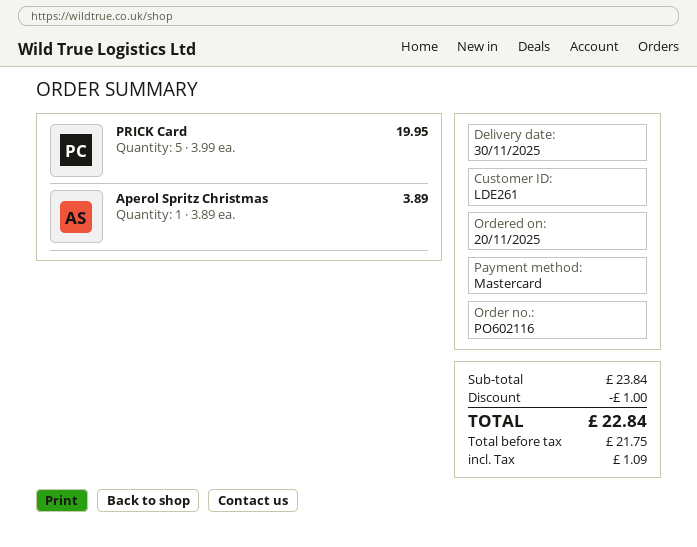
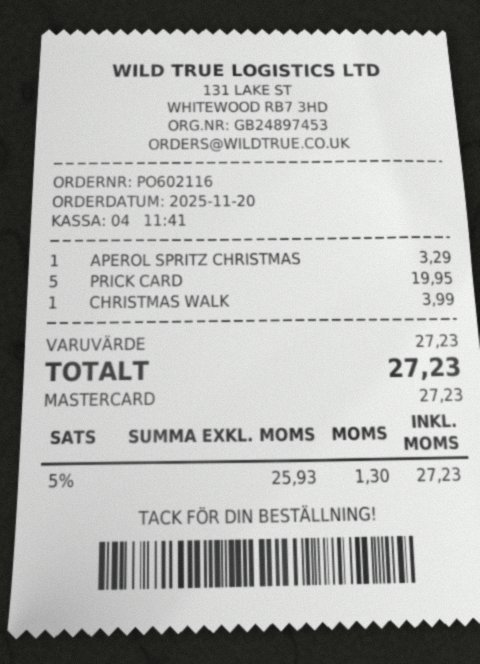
Aperol Spritz Christmas: 1 for 3.89 -> 1 for 3.29
CHRISTMAS WALK: none -> 1 for 3.99
subtotal: 23.84 -> 27.23
discount: 1.00 -> none
net: 21.75 -> 25.93
tax: 1.09 -> 1.30
total: 22.84 -> 27.23

